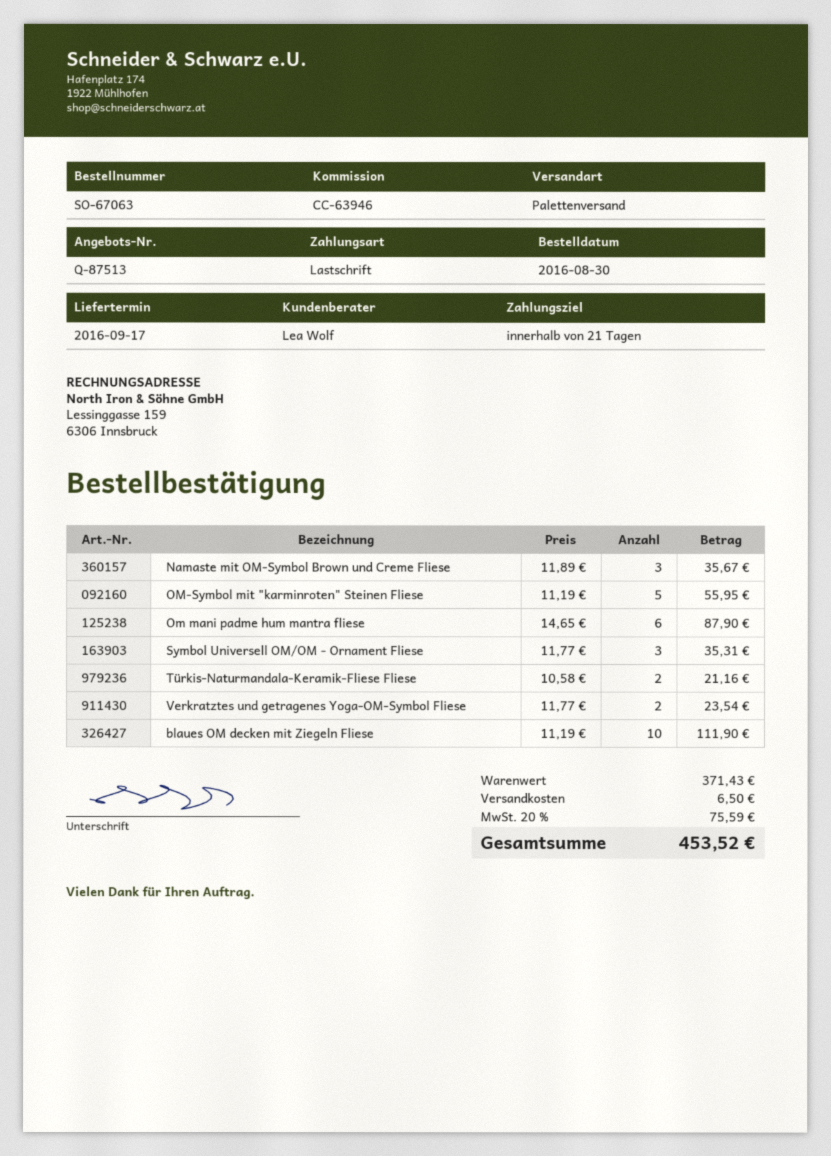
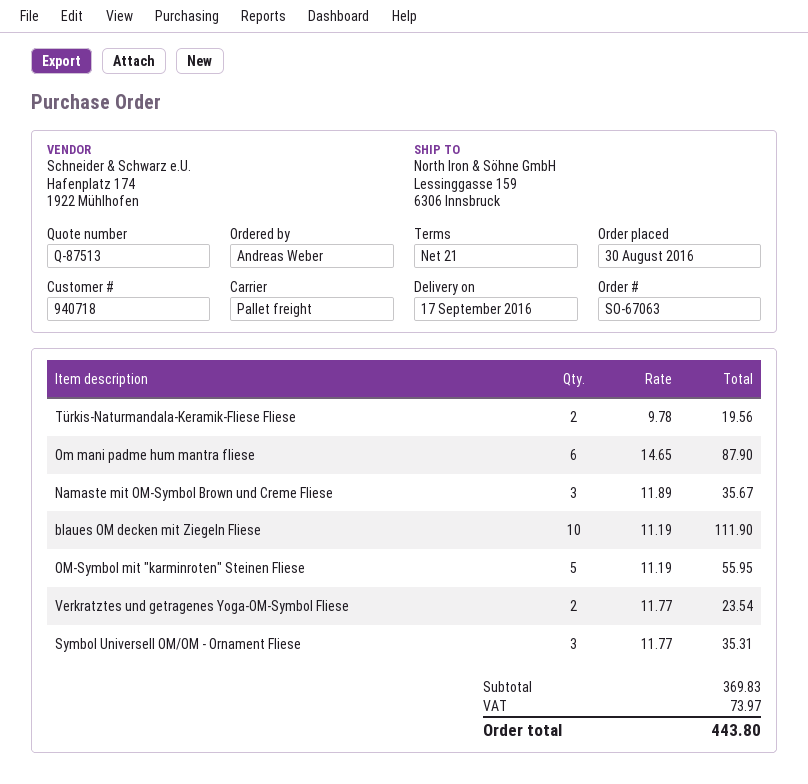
Türkis-Naturmandala-Keramik-Fliese Fliese: 2 x 10.58 = 21.16 -> 2 x 9.78 = 19.56
subtotal: 371.43 -> 369.83
shipping: 6.50 -> none
tax: 75.59 -> 73.97
total: 453.52 -> 443.80

